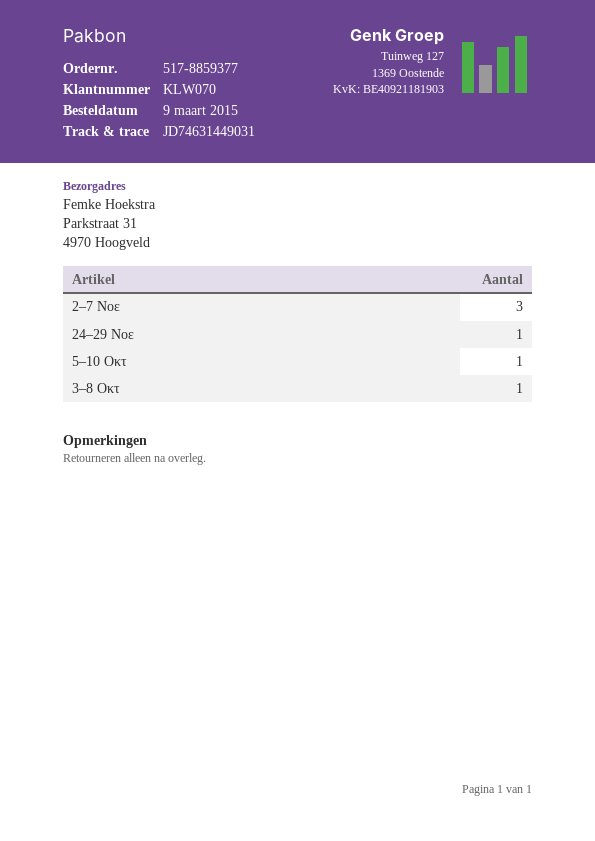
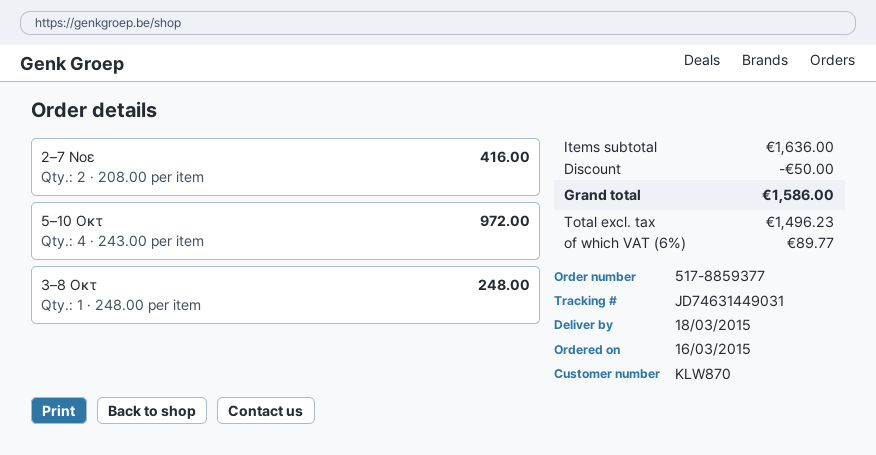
order date: 2015-03-09 -> 2015-03-16
customer number: KLW070 -> KLW870
2–7 Νοε: 3 -> 2
24–29 Νοε: 1 -> none
5–10 Οκτ: 1 -> 4

